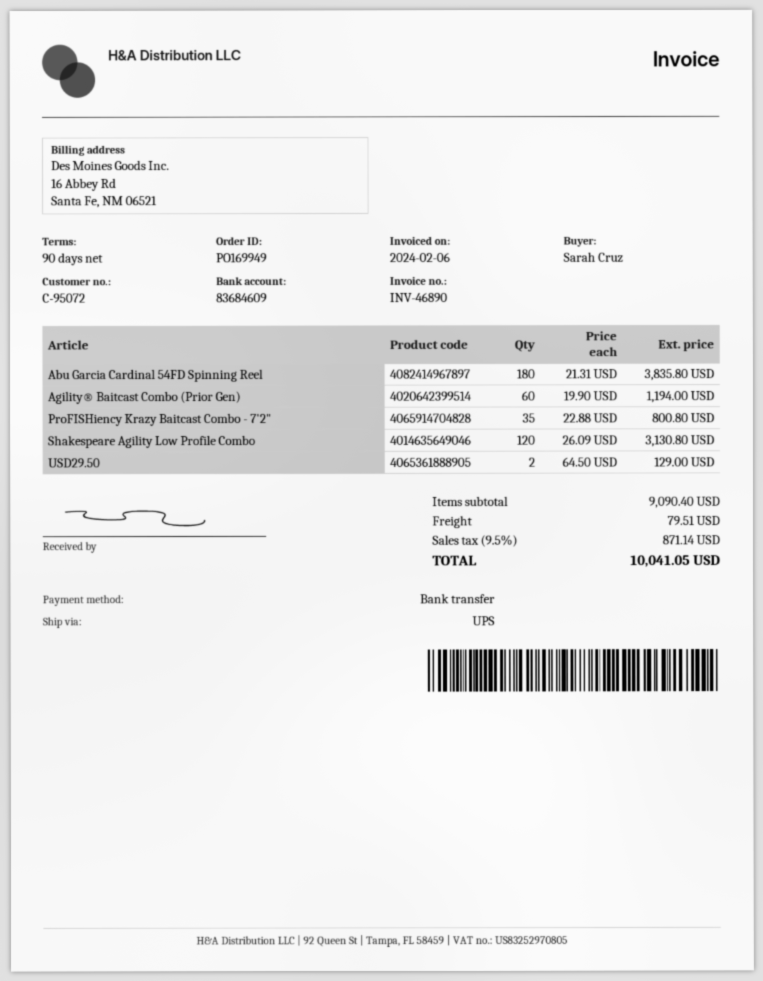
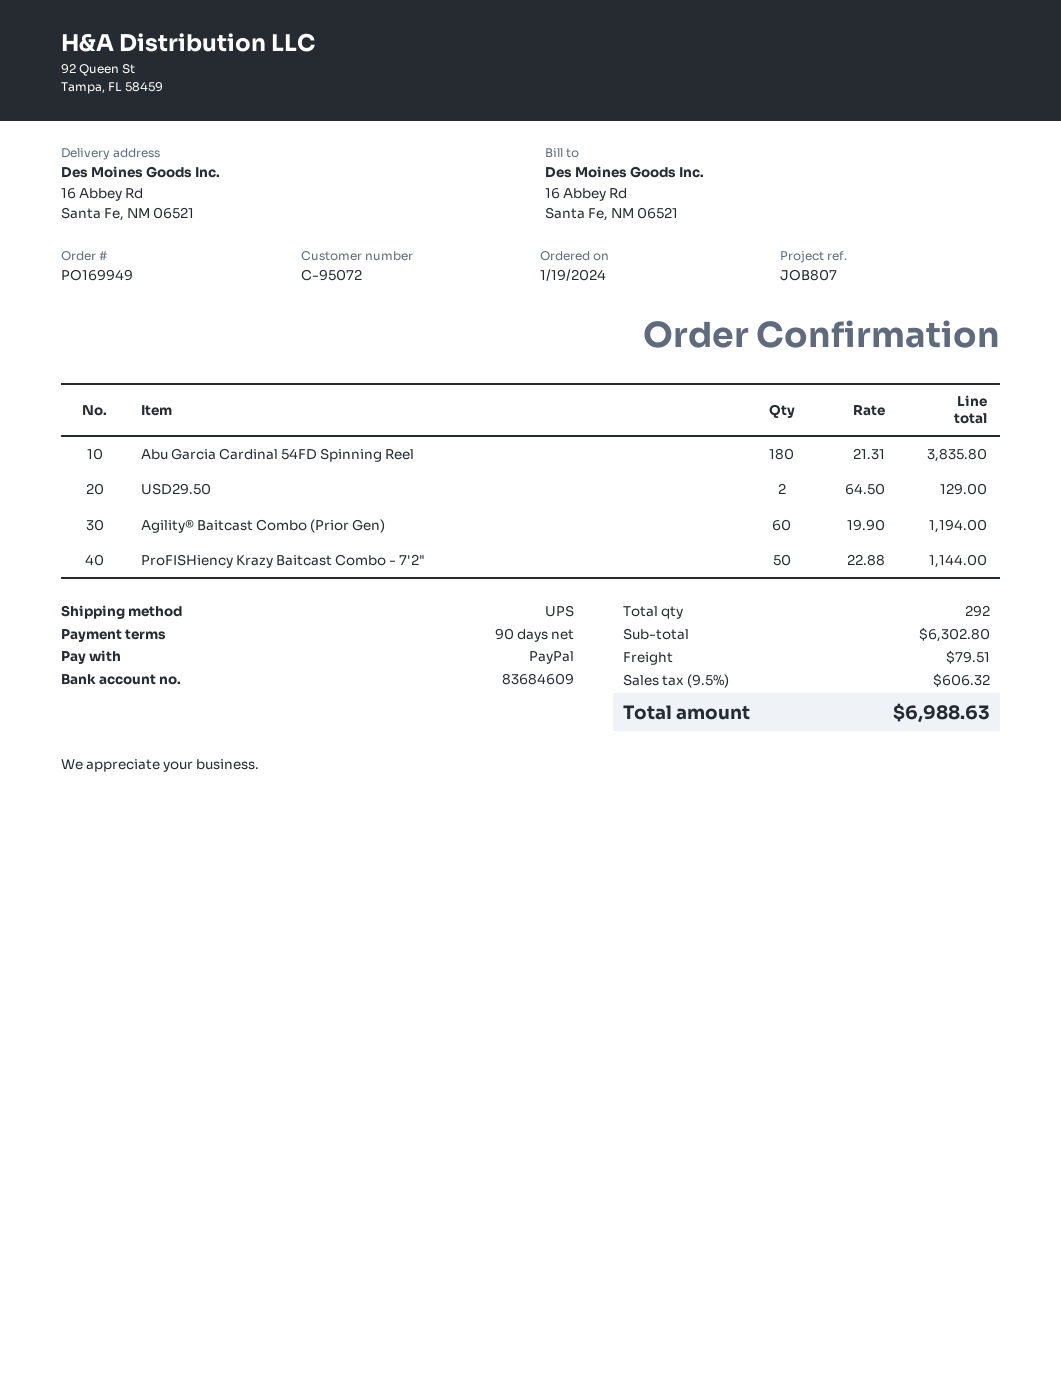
payment method: bank transfer -> PayPal
ProFISHiency Krazy Baitcast Combo - 7'2": 35 x 22.88 = 800.80 -> 50 x 22.88 = 1144.00
Shakespeare Agility Low Profile Combo: 120 x 26.09 = 3130.80 -> none
subtotal: 9090.40 -> 6302.80
tax: 9.5% = 871.14 -> 9.5% = 606.32
total: 10041.05 -> 6988.63

